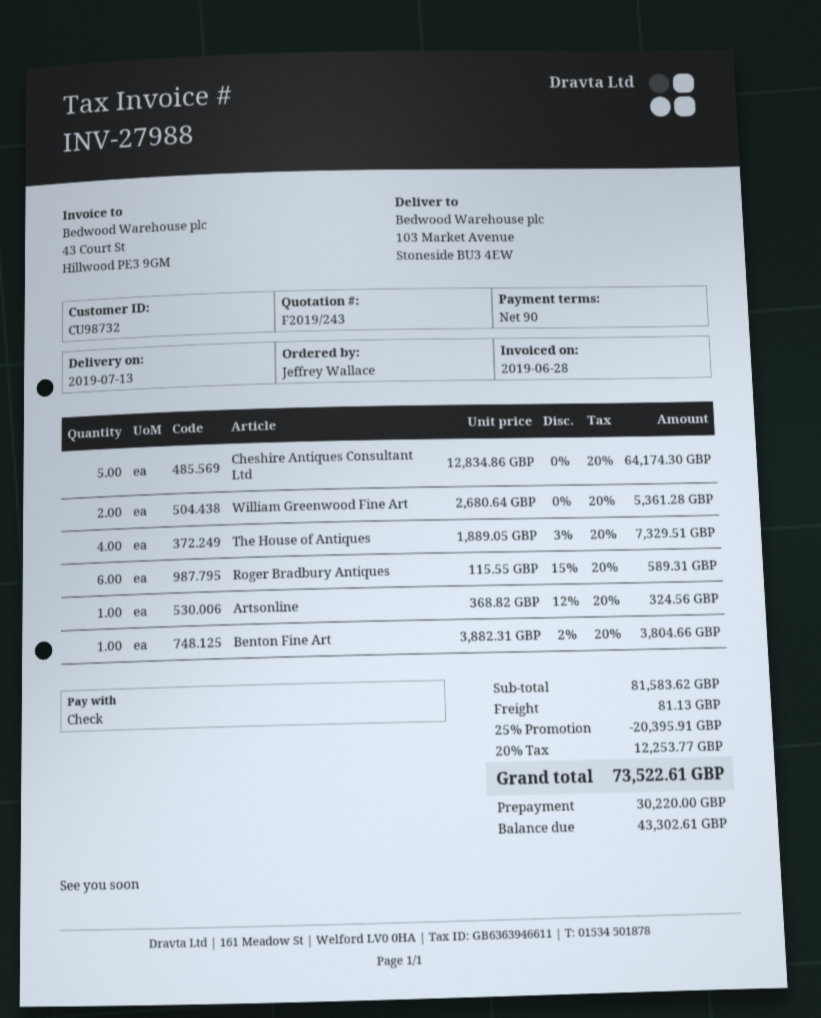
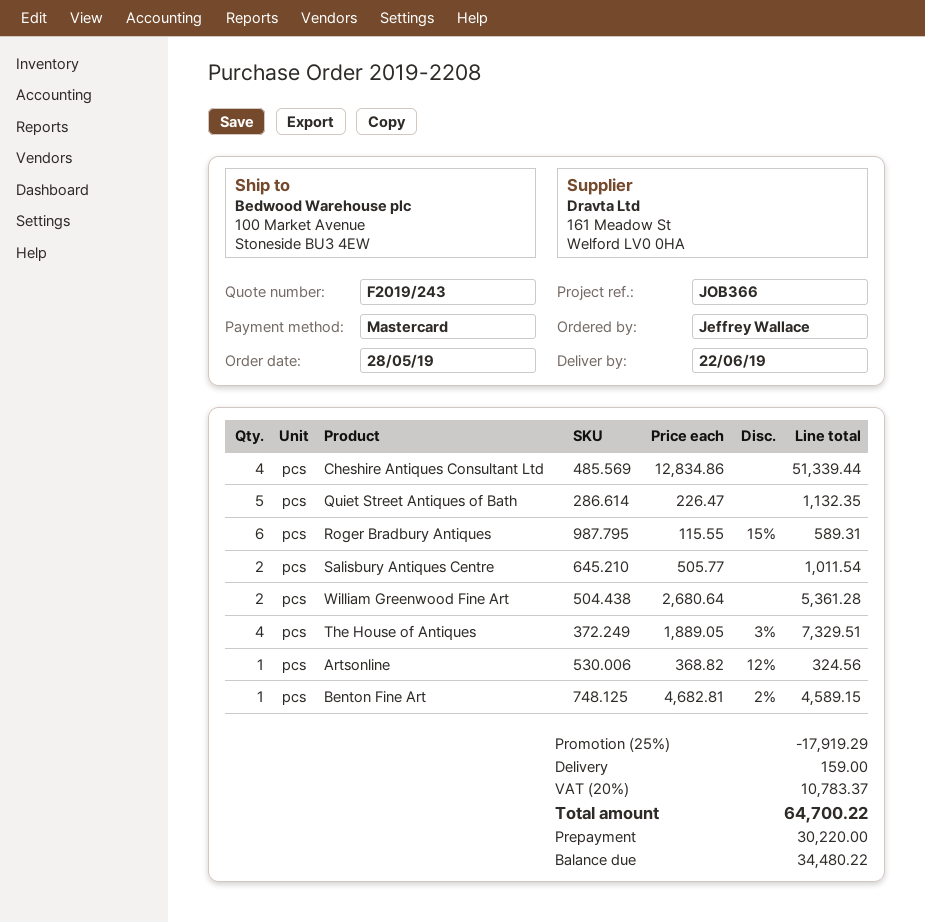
delivery date: 2019-07-13 -> 2019-06-22
payment method: cheque -> Mastercard
ship to: 103 Market Avenue, Stoneside BU3 4EW -> 100 Market Avenue, Stoneside BU3 4EW
Cheshire Antiques Consultant Ltd: 5 x 12834.86 = 64174.30 -> 4 x 12834.86 = 51339.44
Benton Fine Art: 1 x 3882.31 - 2% = 3804.66 -> 1 x 4682.81 - 2% = 4589.15
Quiet Street Antiques of Bath: none -> 5 x 226.47 = 1132.35
Salisbury Antiques Centre: none -> 2 x 505.77 = 1011.54
discount: 25% = 20395.91 -> 25% = 17919.29
shipping: 81.13 -> 159.00
tax: 20% = 12253.77 -> 20% = 10783.37
total: 73522.61 -> 64700.22
balance: 43302.61 -> 34480.22

